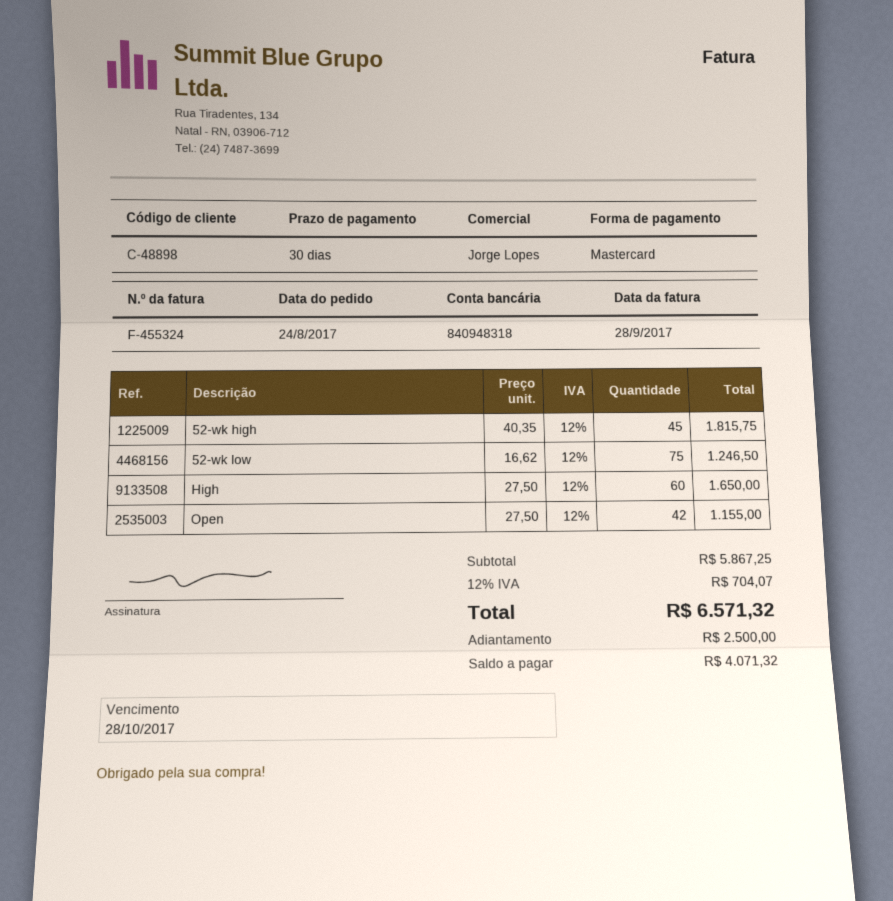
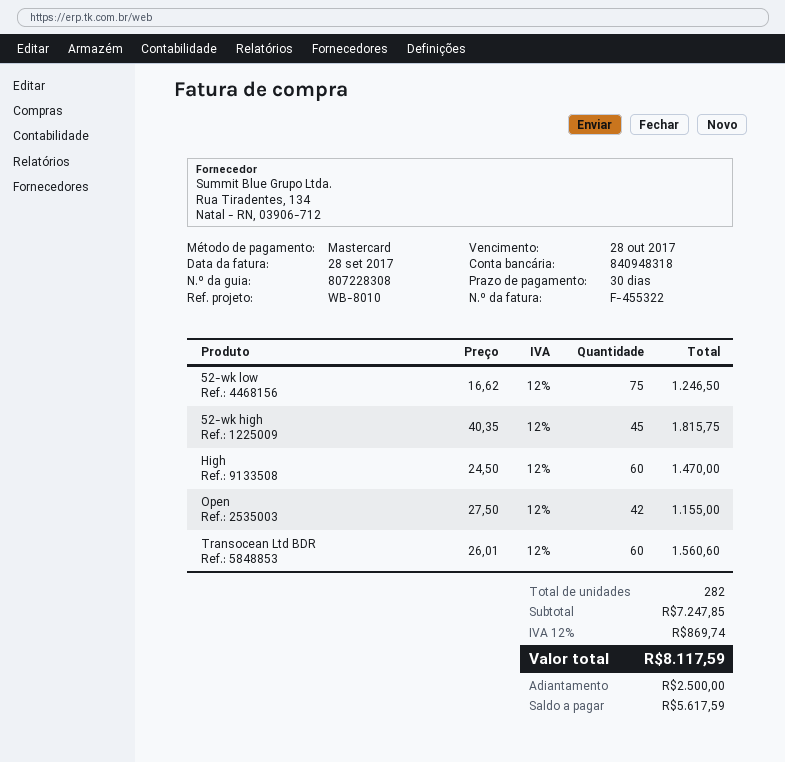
invoice number: F-455324 -> F-455322
High: 60 x 27.50 = 1650.00 -> 60 x 24.50 = 1470.00
Transocean Ltd BDR: none -> 60 x 26.01 = 1560.60
subtotal: 5867.25 -> 7247.85
tax: 12% = 704.07 -> 12% = 869.74
total: 6571.32 -> 8117.59
balance: 4071.32 -> 5617.59

